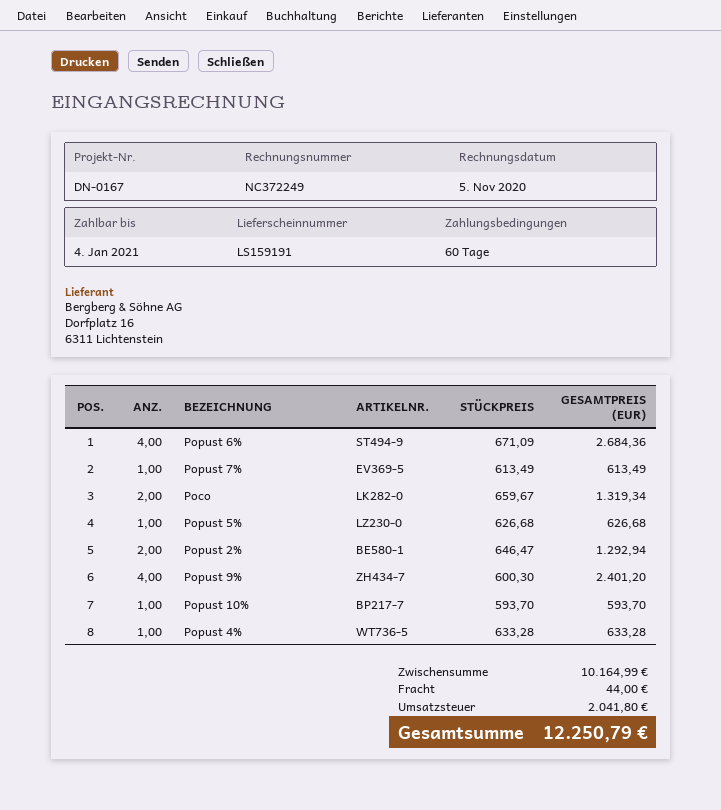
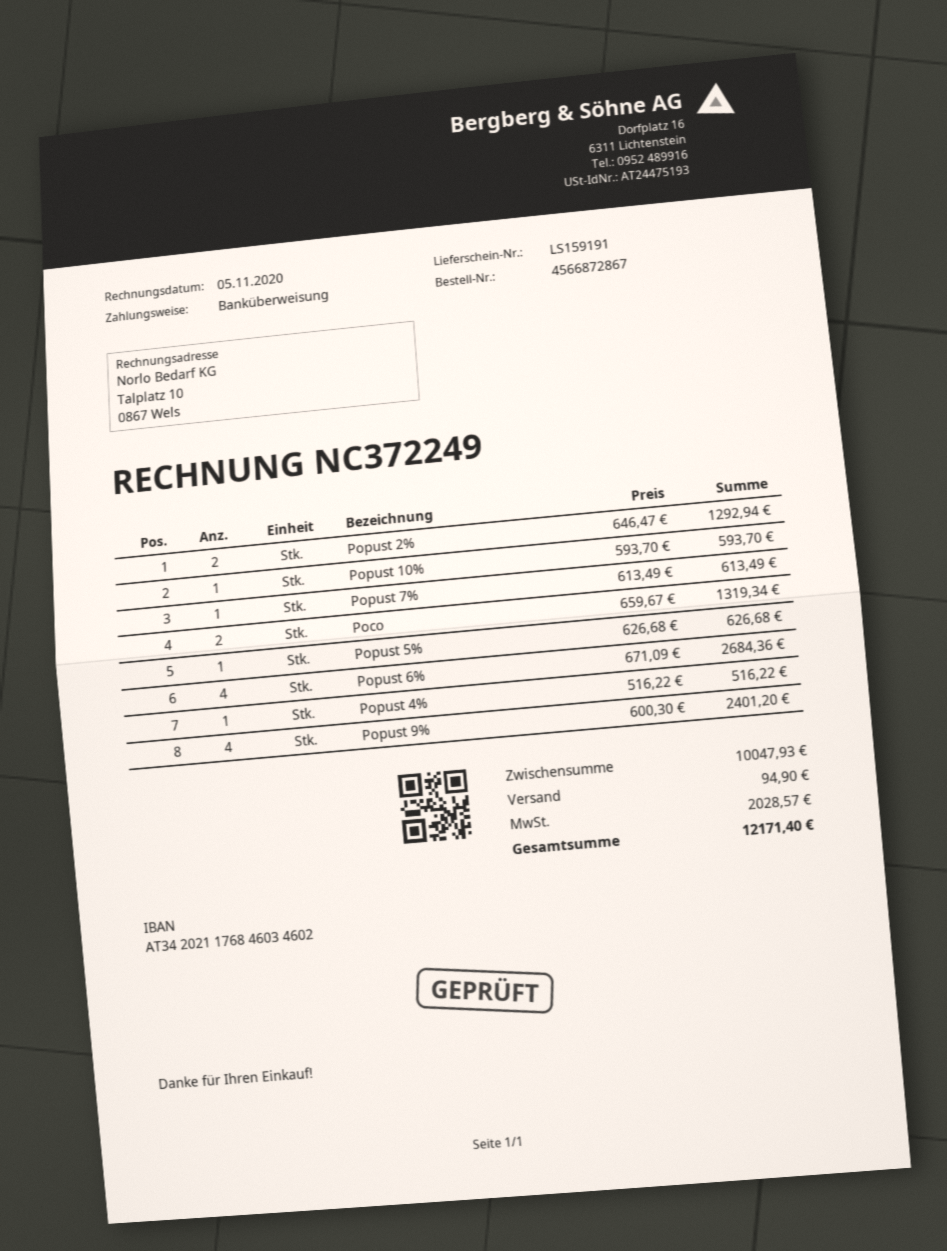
Popust 4%: 1 x 633.28 = 633.28 -> 1 x 516.22 = 516.22
subtotal: 10164.99 -> 10047.93
shipping: 44.00 -> 94.90
tax: 2041.80 -> 2028.57
total: 12250.79 -> 12171.40

